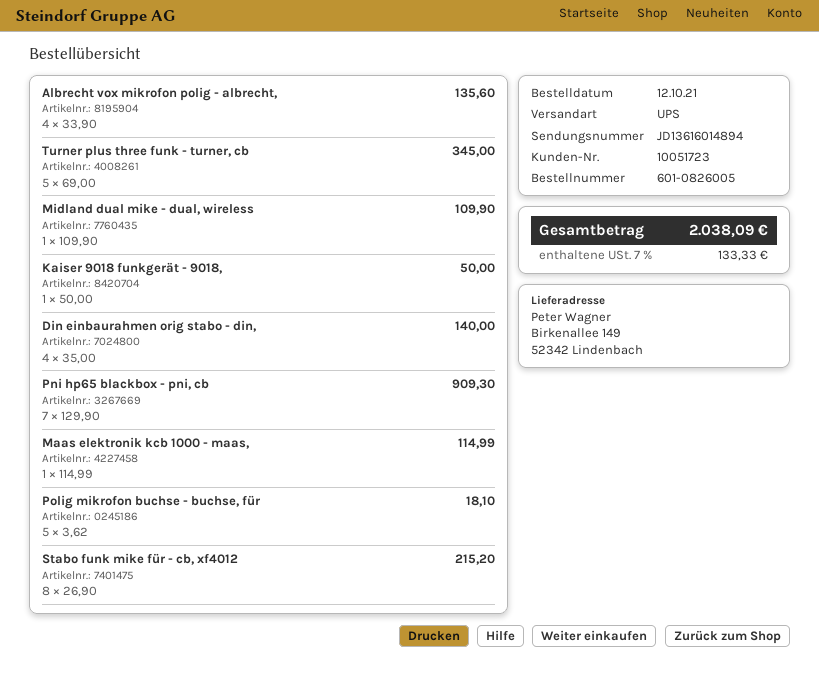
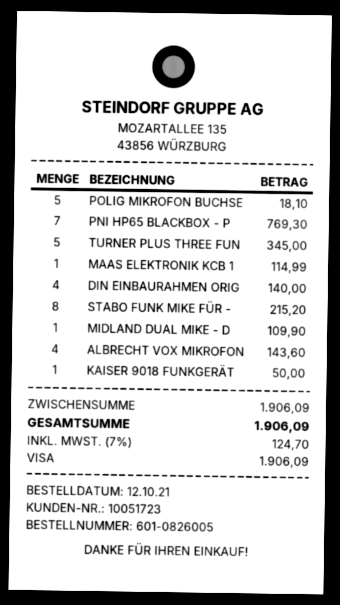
Albrecht vox mikrofon polig - albrecht,: 4 for 135.60 -> 4 for 143.60
Pni hp65 blackbox - pni, cb: 7 for 909.30 -> 7 for 769.30
tax: 7% = 133.33 -> 7% = 124.70
total: 2038.09 -> 1906.09

